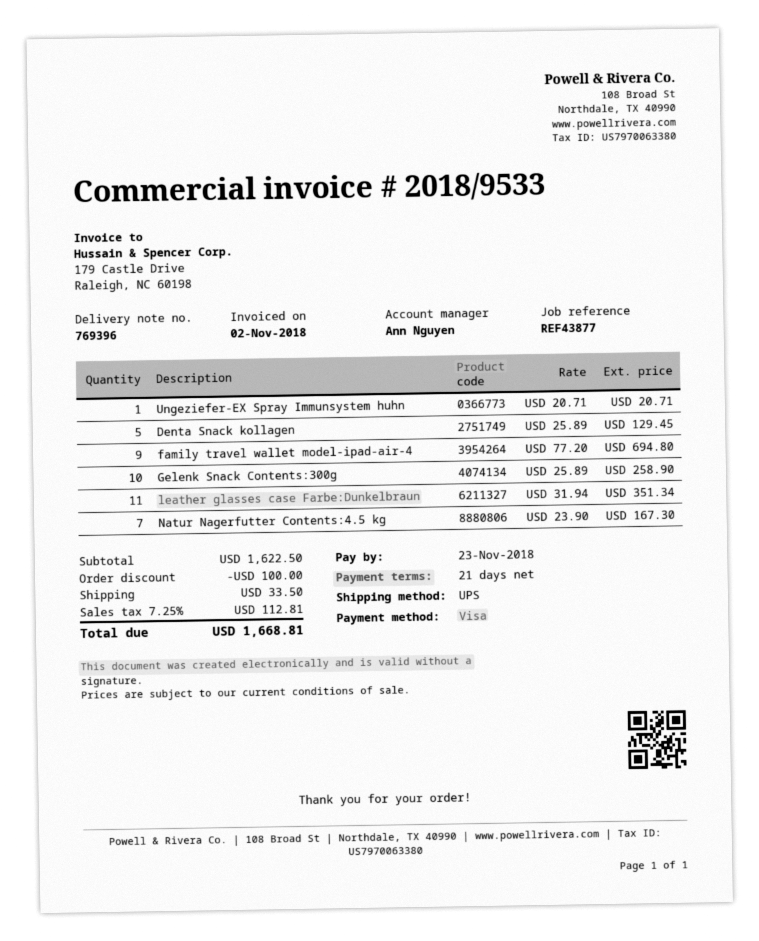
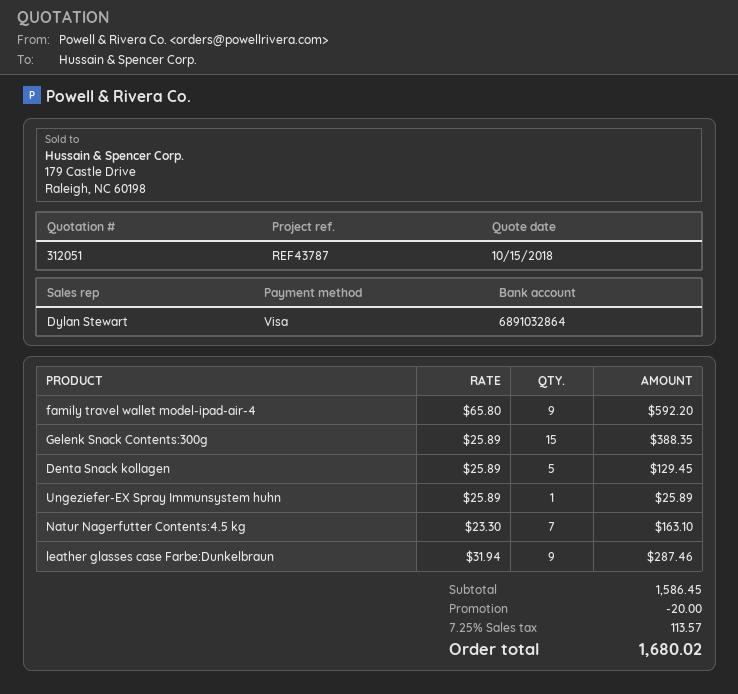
reference: REF43877 -> REF43787
sales rep: Ann Nguyen -> Dylan Stewart
Ungeziefer-EX Spray Immunsystem huhn: 1 x 20.71 = 20.71 -> 1 x 25.89 = 25.89
family travel wallet model-ipad-air-4: 9 x 77.20 = 694.80 -> 9 x 65.80 = 592.20
Gelenk Snack Contents:300g: 10 x 25.89 = 258.90 -> 15 x 25.89 = 388.35
leather glasses case Farbe:Dunkelbraun: 11 x 31.94 = 351.34 -> 9 x 31.94 = 287.46
Natur Nagerfutter Contents:4.5 kg: 7 x 23.90 = 167.30 -> 7 x 23.30 = 163.10
subtotal: 1622.50 -> 1586.45
discount: 100.00 -> 20.00
shipping: 33.50 -> none
tax: 7.25% = 112.81 -> 7.25% = 113.57
total: 1668.81 -> 1680.02

